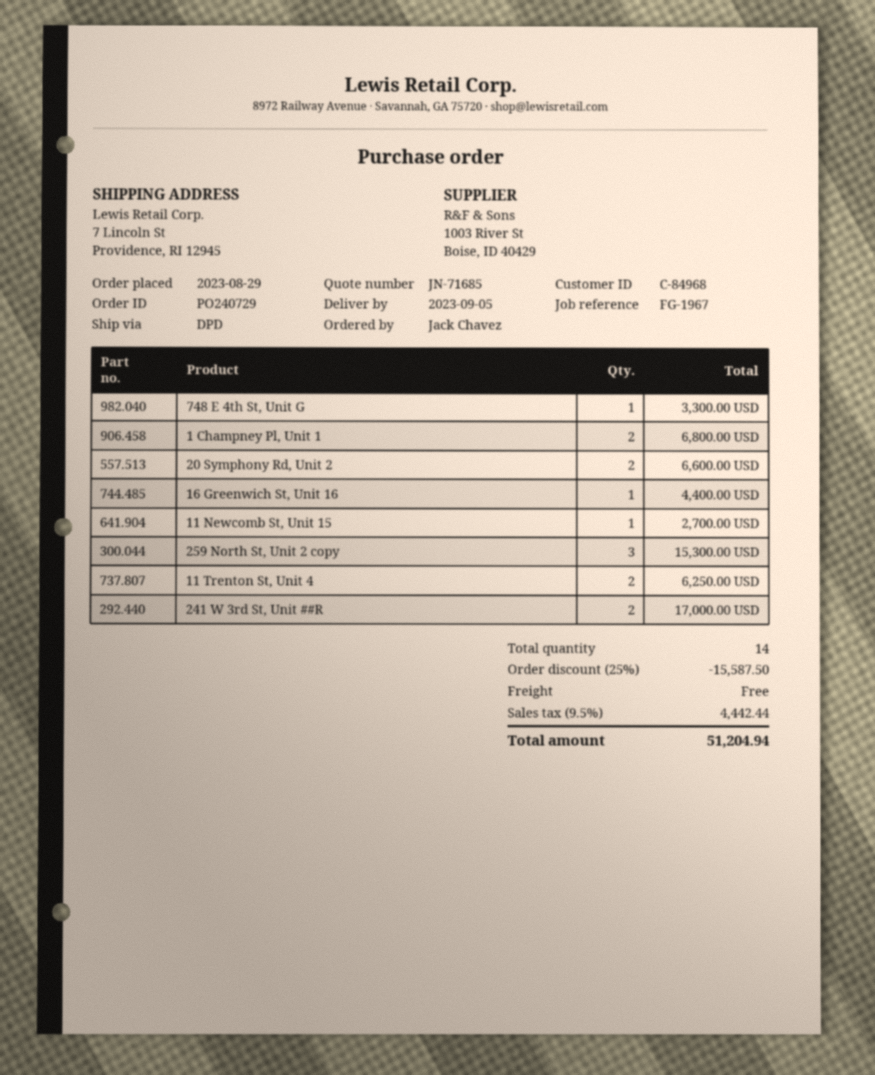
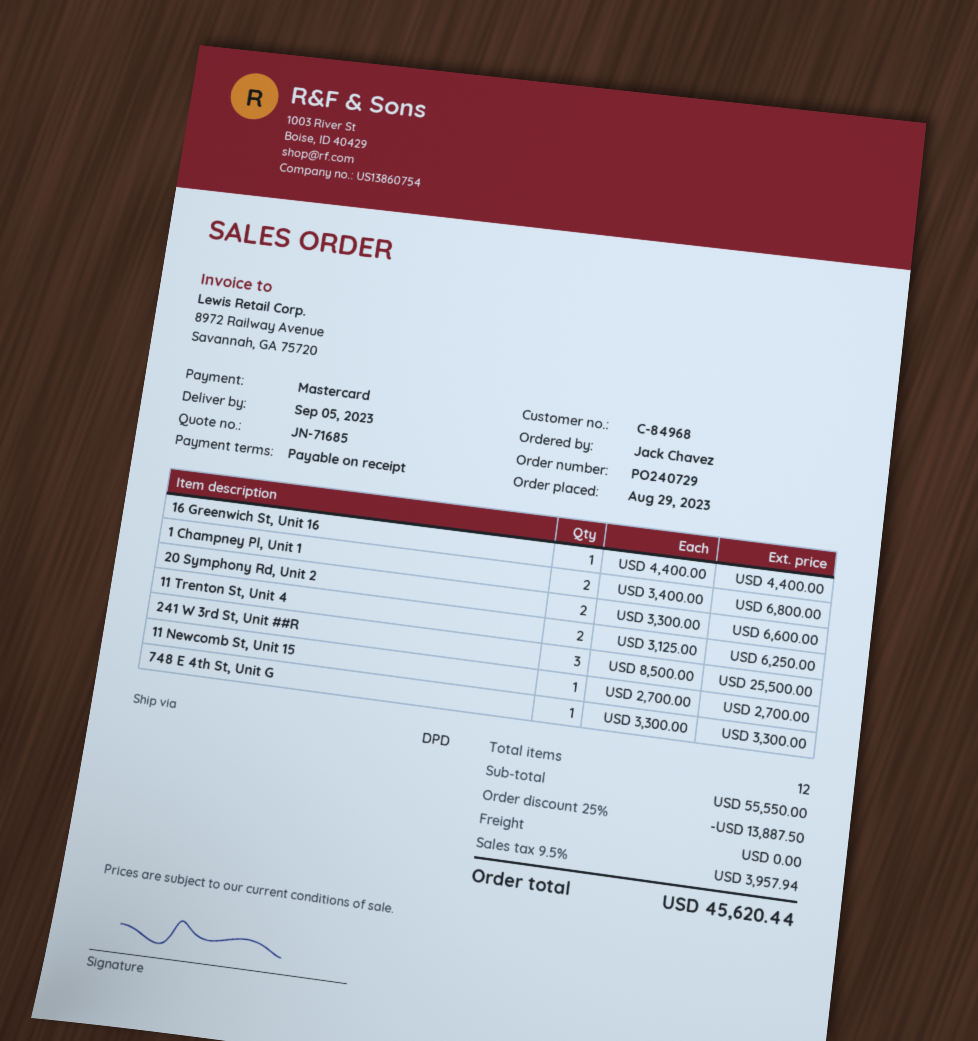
259 North St, Unit 2 copy: 3 for 15300.00 -> none
241 W 3rd St, Unit ##R: 2 for 17000.00 -> 3 for 25500.00
total quantity: 14 -> 12
discount: 25% = 15587.50 -> 25% = 13887.50
tax: 9.5% = 4442.44 -> 9.5% = 3957.94
total: 51204.94 -> 45620.44

